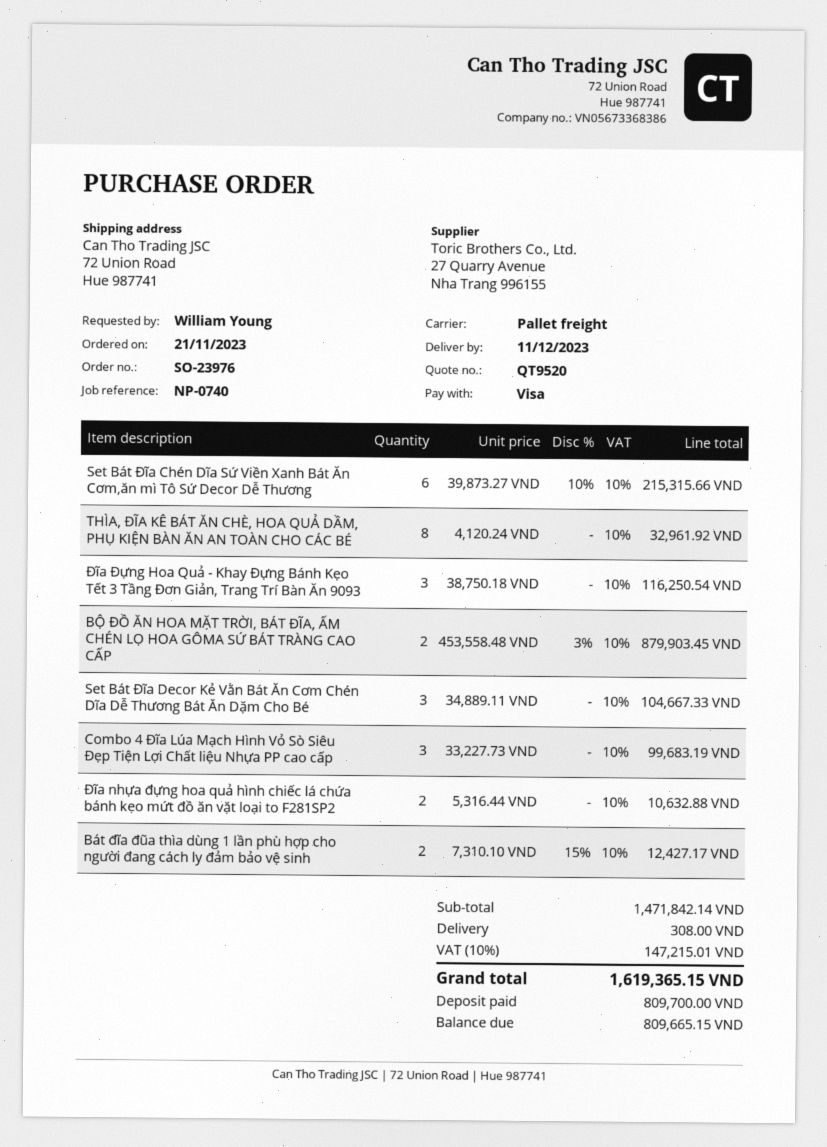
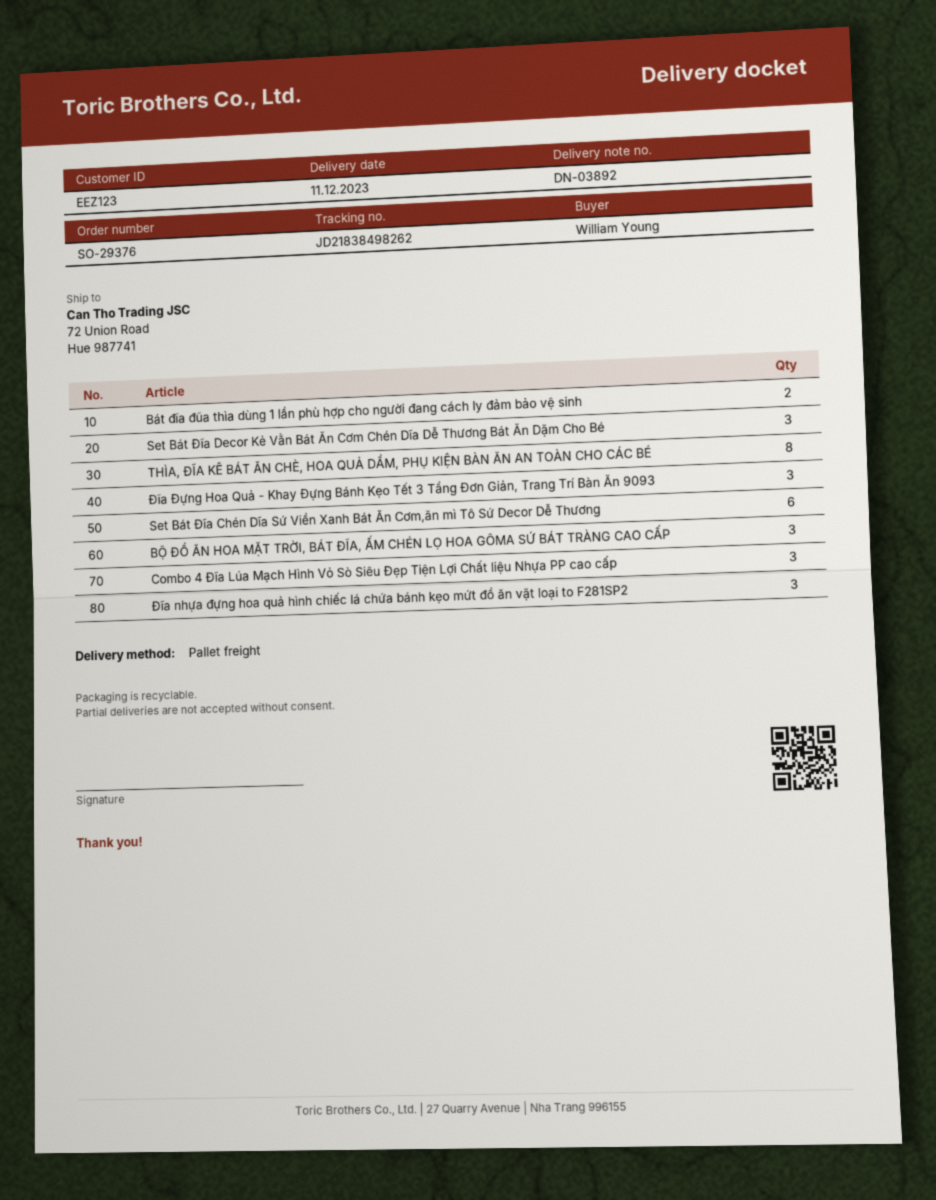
order number: SO-23976 -> SO-29376
BỘ ĐỒ ĂN HOA MẶT TRỜI, BÁT ĐĨA, ẤM CHÉN LỌ HOA GÔMA SỨ BÁT TRÀNG CAO CẤP: 2 -> 3
Đĩa nhựa đựng hoa quả hình chiếc lá chứa bánh kẹo mứt đồ ăn vặt loại to F281SP2: 2 -> 3

